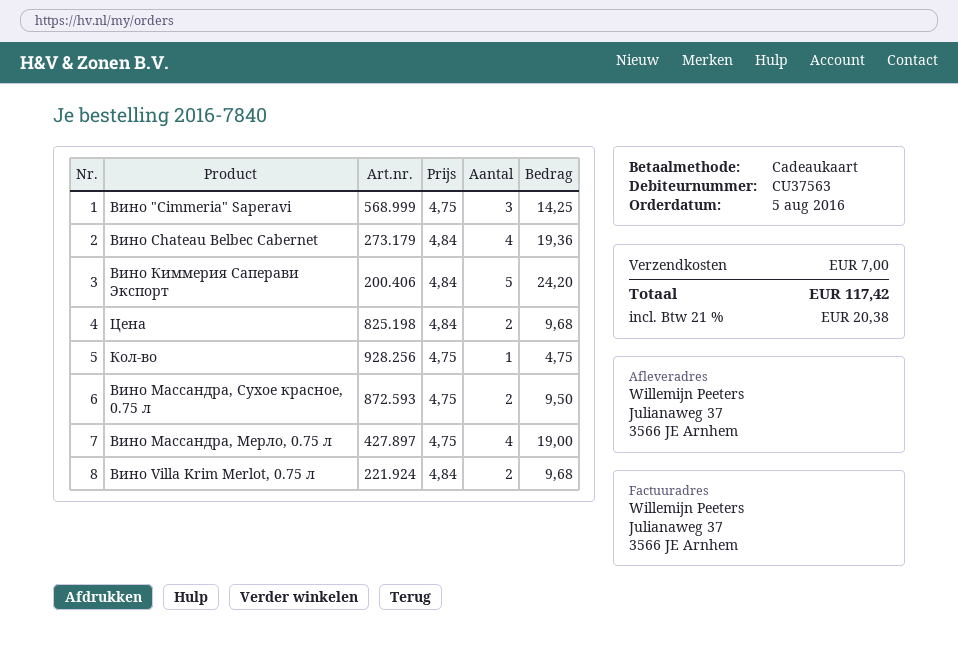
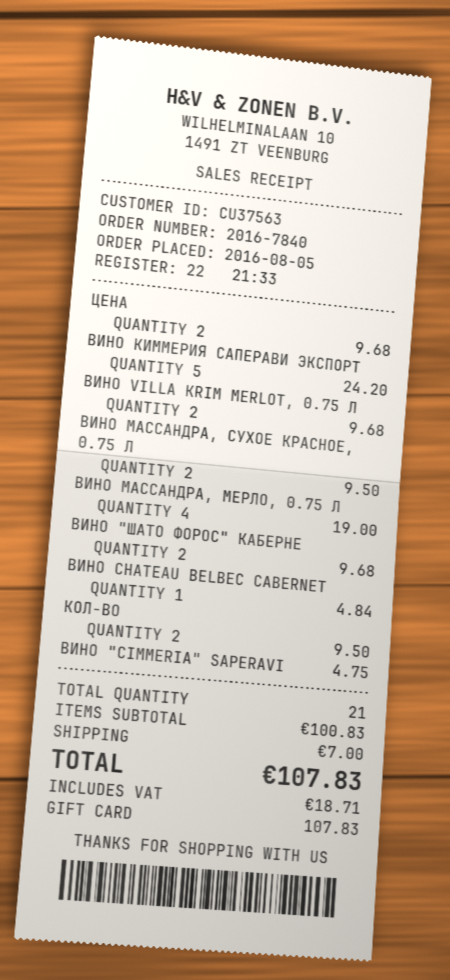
Вино "Cimmeria" Saperavi: 3 for 14.25 -> 1 for 4.75
Вино Chateau Belbec Cabernet: 4 for 19.36 -> 1 for 4.84
Кол-во: 1 for 4.75 -> 2 for 9.50
ВИНО "ШАТО ФОРОС" КАБЕРНЕ: none -> 2 for 9.68
tax: 20.38 -> 18.71
total: 117.42 -> 107.83

